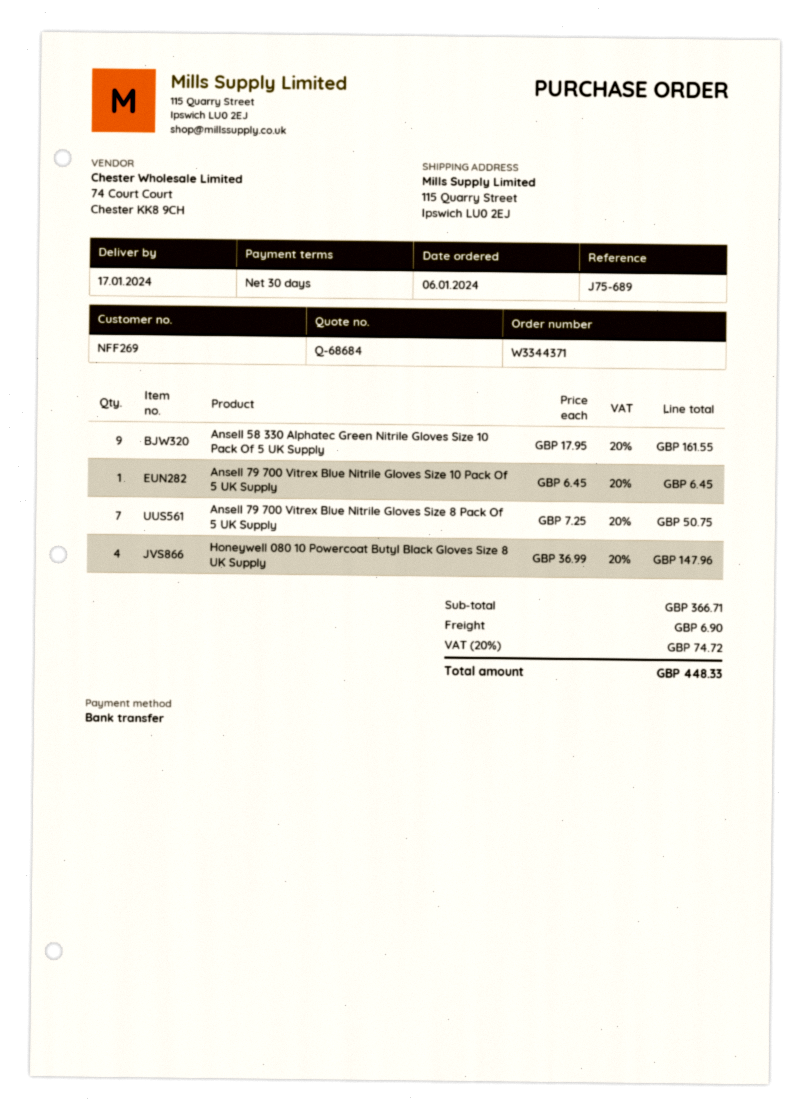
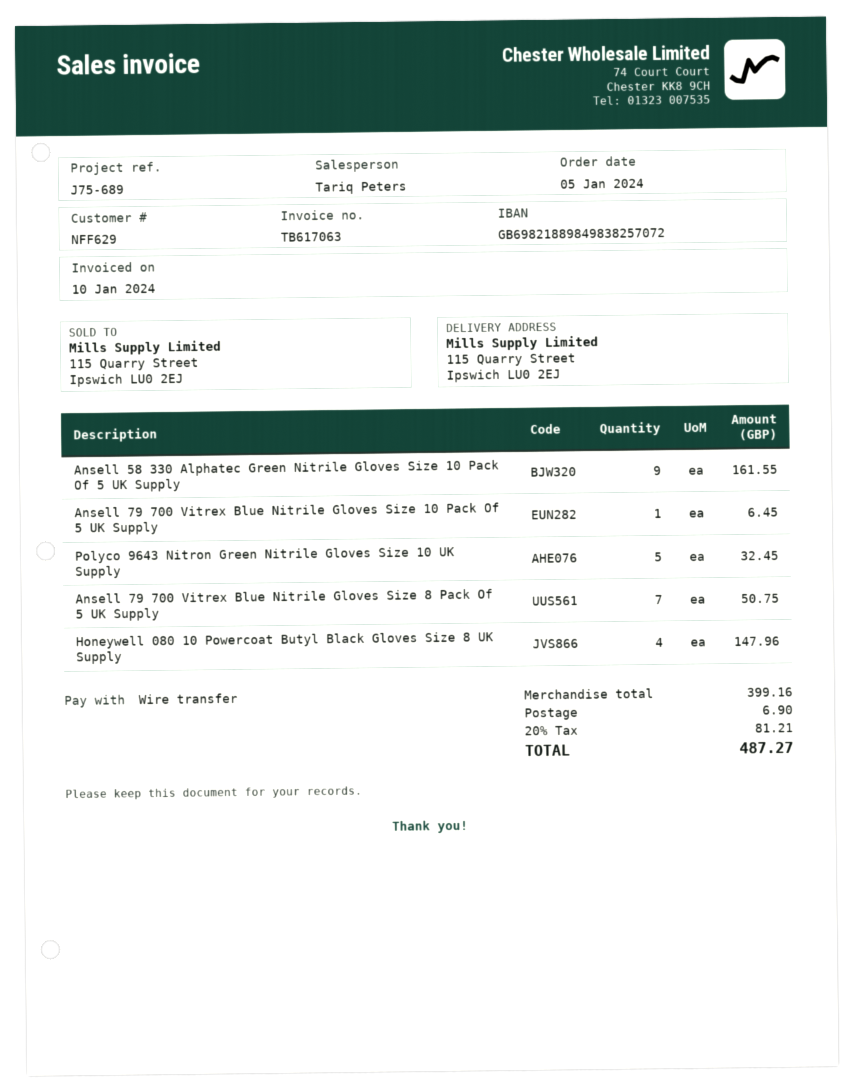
order date: 2024-01-06 -> 2024-01-05
customer number: NFF269 -> NFF629
Polyco 9643 Nitron Green Nitrile Gloves Size 10 UK Supply: none -> 5 for 32.45
subtotal: 366.71 -> 399.16
tax: 20% = 74.72 -> 20% = 81.21
total: 448.33 -> 487.27

